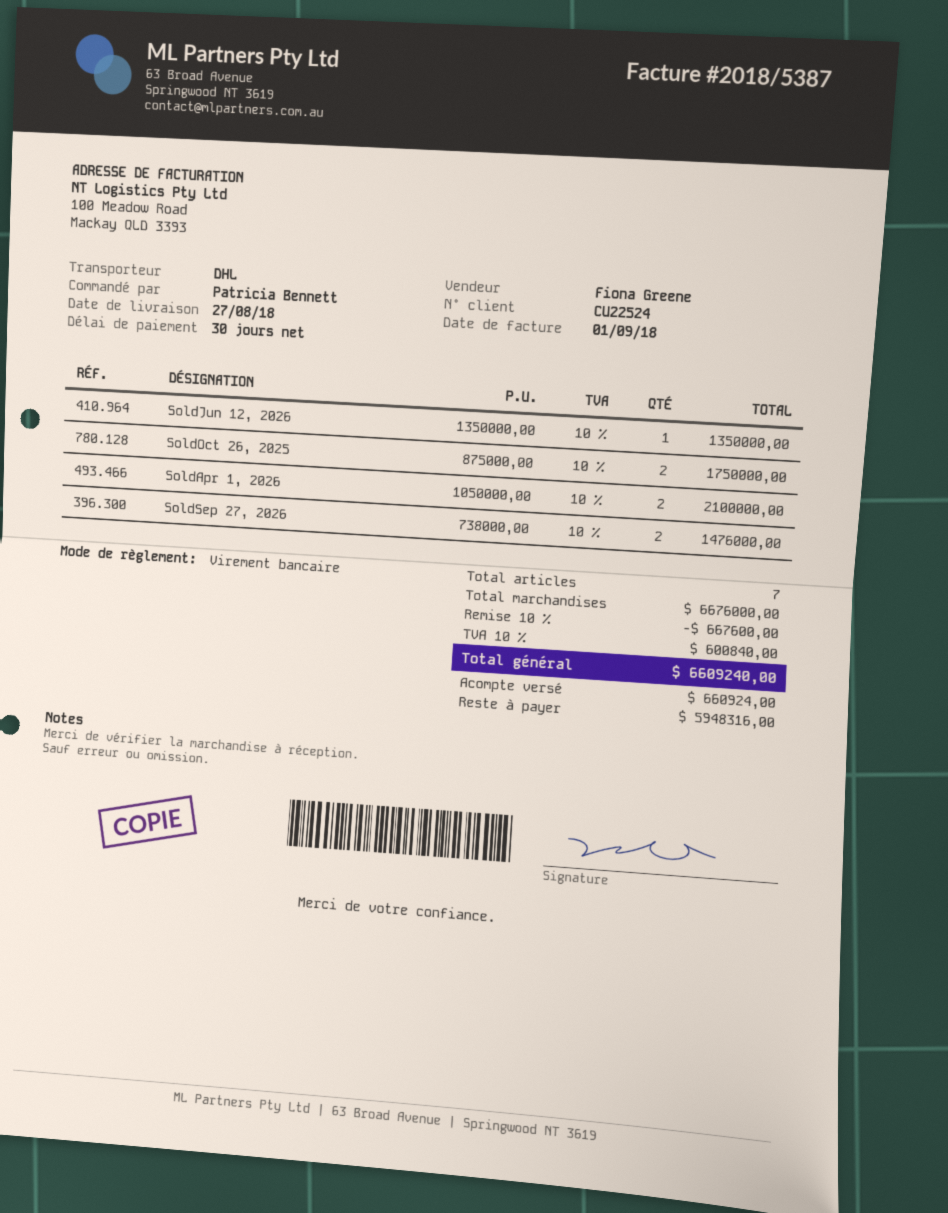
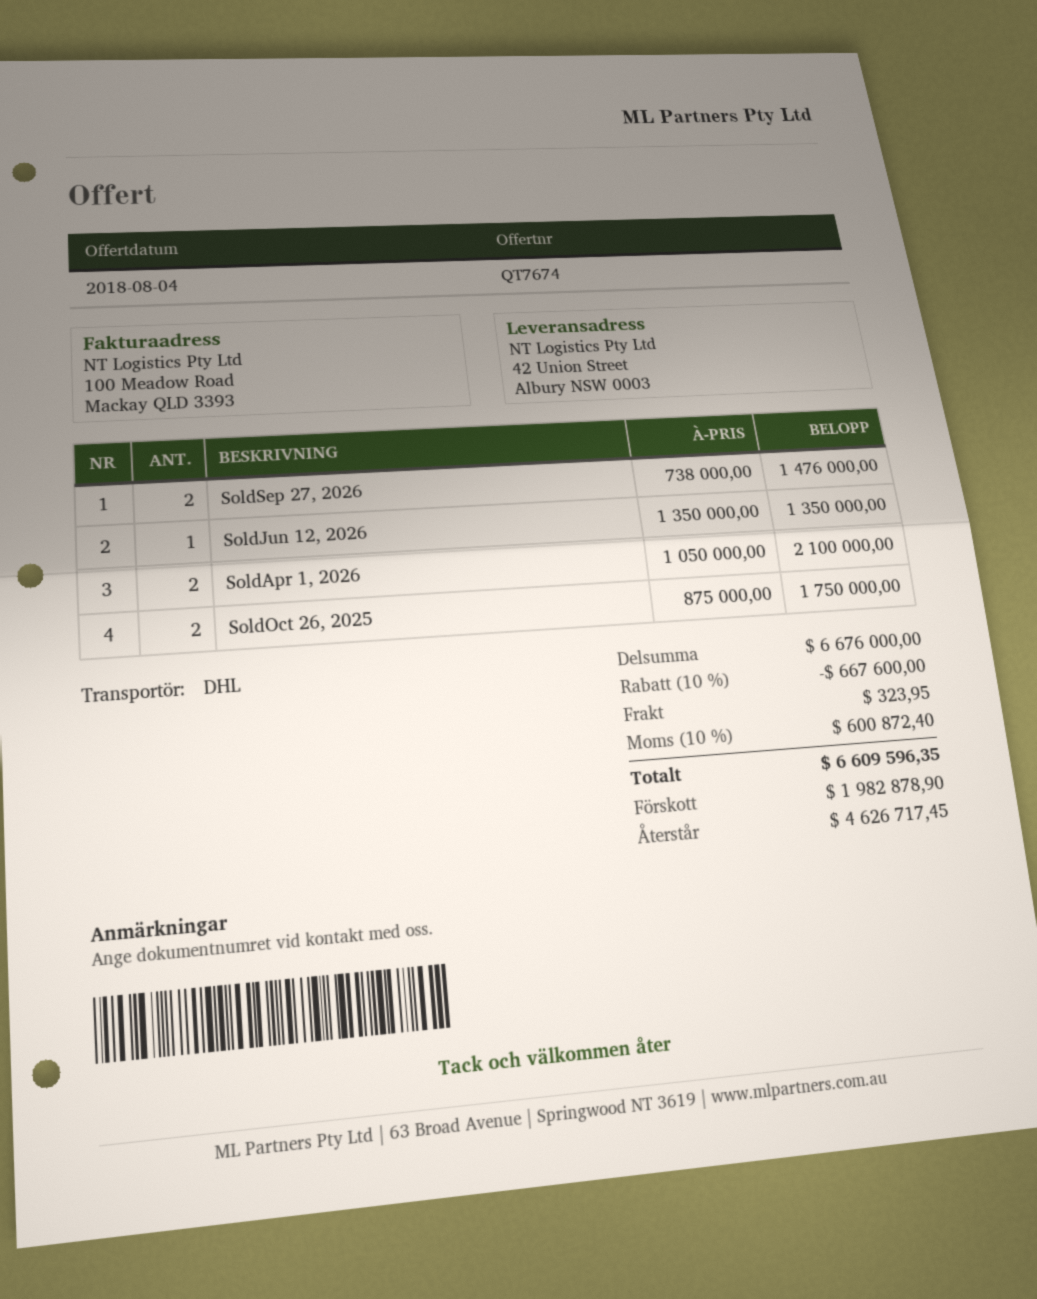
shipping: none -> 323.95
tax: 10% = 600840.00 -> 10% = 600872.40
total: 6609240.00 -> 6609596.35
deposit: 660924.00 -> 1982878.90
balance: 5948316.00 -> 4626717.45

